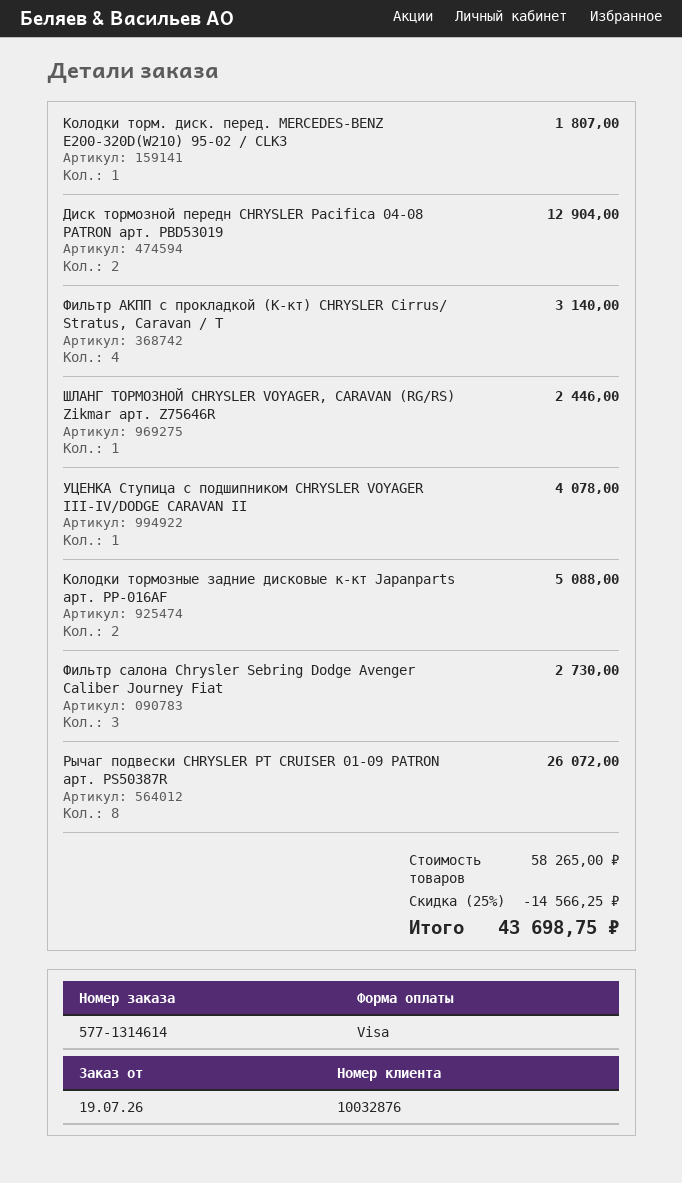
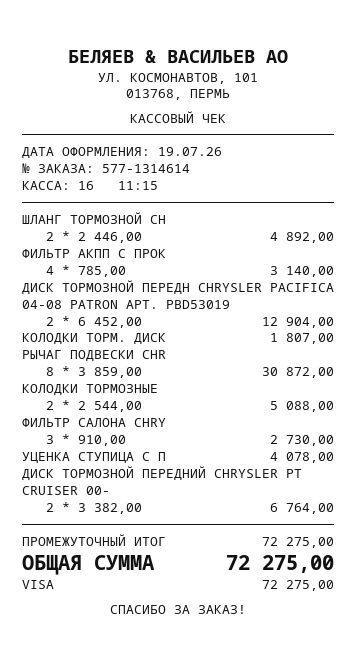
ШЛАНГ ТОРМОЗНОЙ CHRYSLER VOYAGER, CARAVAN (RG/RS) Zikmar арт. Z75646R: 1 for 2446.00 -> 2 for 4892.00
Рычаг подвески CHRYSLER PT CRUISER 01-09 PATRON арт. PS50387R: 8 for 26072.00 -> 8 for 30872.00
ДИСК ТОРМОЗНОЙ ПЕРЕДНИЙ CHRYSLER PT CRUISER 00-: none -> 2 for 6764.00
subtotal: 58265.00 -> 72275.00
discount: 25% = 14566.25 -> none
total: 43698.75 -> 72275.00

